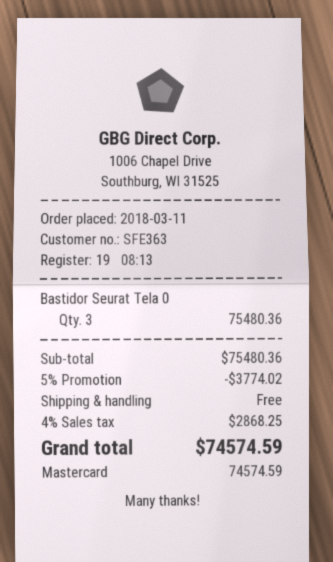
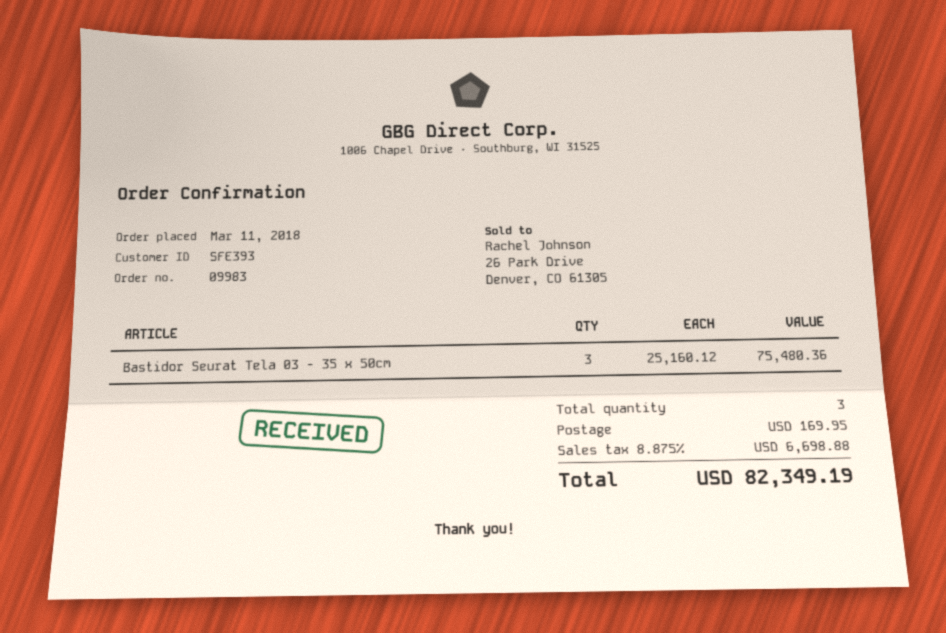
customer number: SFE363 -> SFE393
discount: 5% = 3774.02 -> none
shipping: 0.00 -> 169.95
tax: 4% = 2868.25 -> 8.875% = 6698.88
total: 74574.59 -> 82349.19

